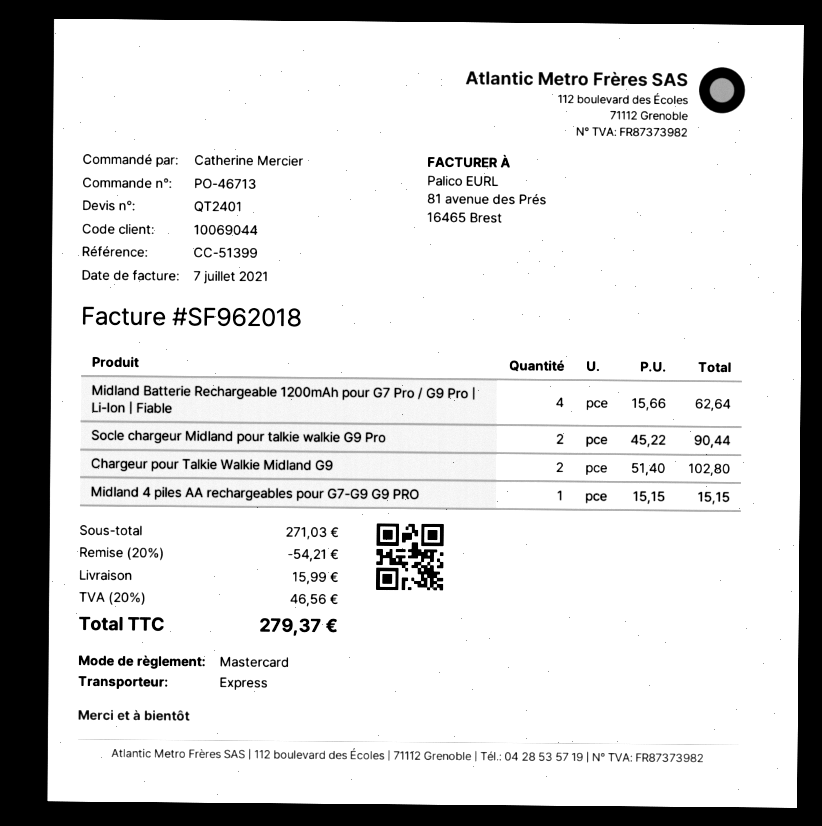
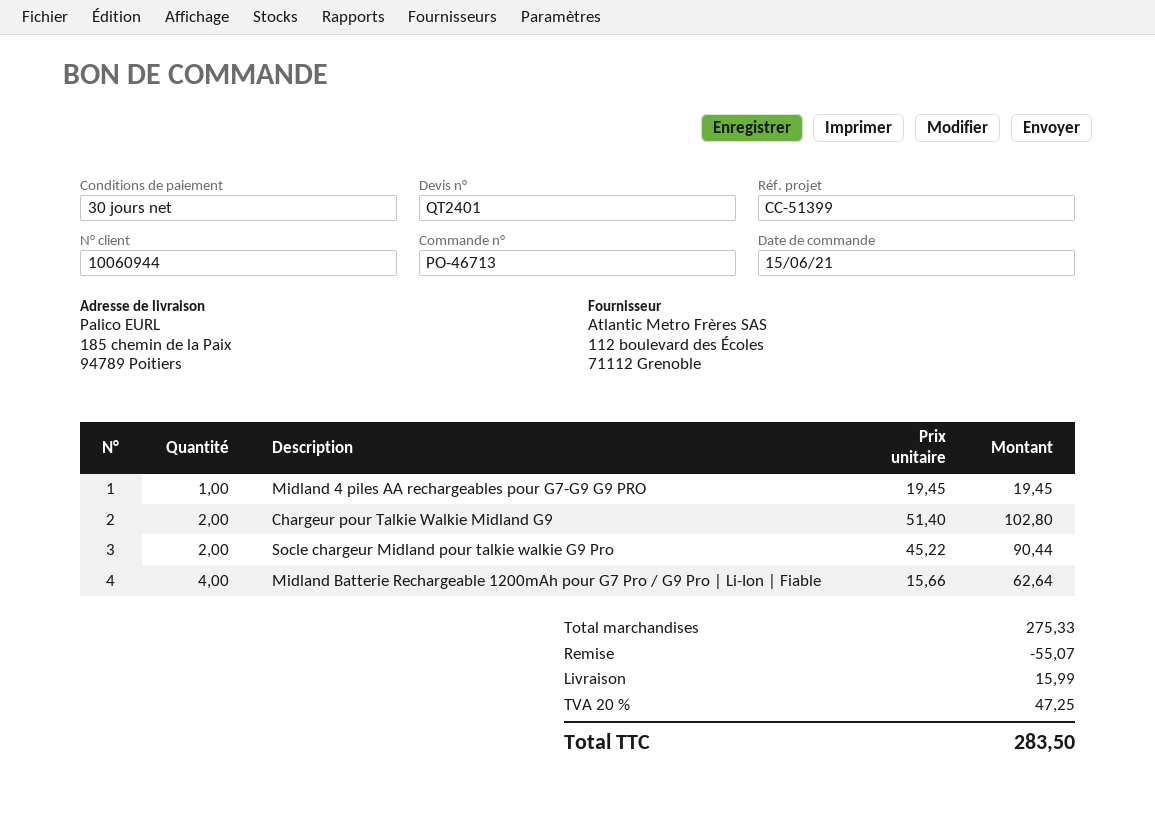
customer number: 10069044 -> 10060944
Midland 4 piles AA rechargeables pour G7-G9 G9 PRO: 1 x 15.15 = 15.15 -> 1 x 19.45 = 19.45
subtotal: 271.03 -> 275.33
discount: 54.21 -> 55.07
tax: 20% = 46.56 -> 20% = 47.25
total: 279.37 -> 283.50

